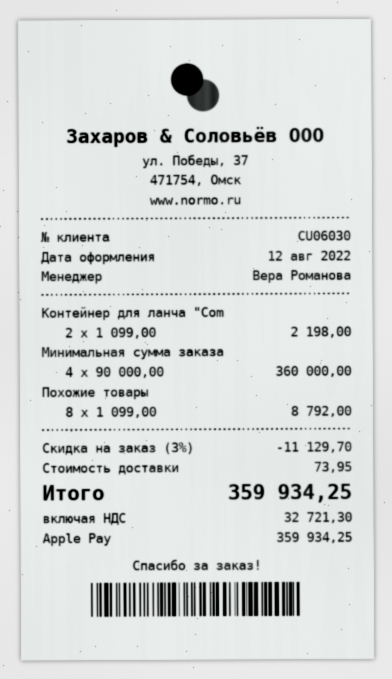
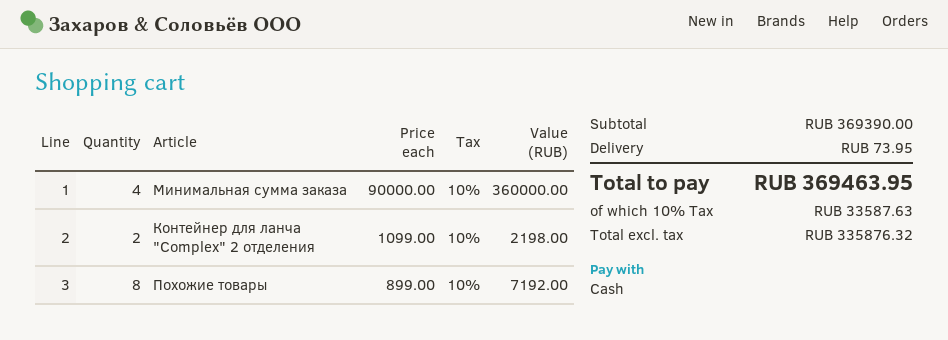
payment method: Apple Pay -> cash
Похожие товары: 8 x 1099.00 = 8792.00 -> 8 x 899.00 = 7192.00
discount: 3% = 11129.70 -> none
tax: 32721.30 -> 33587.63
total: 359934.25 -> 369463.95

